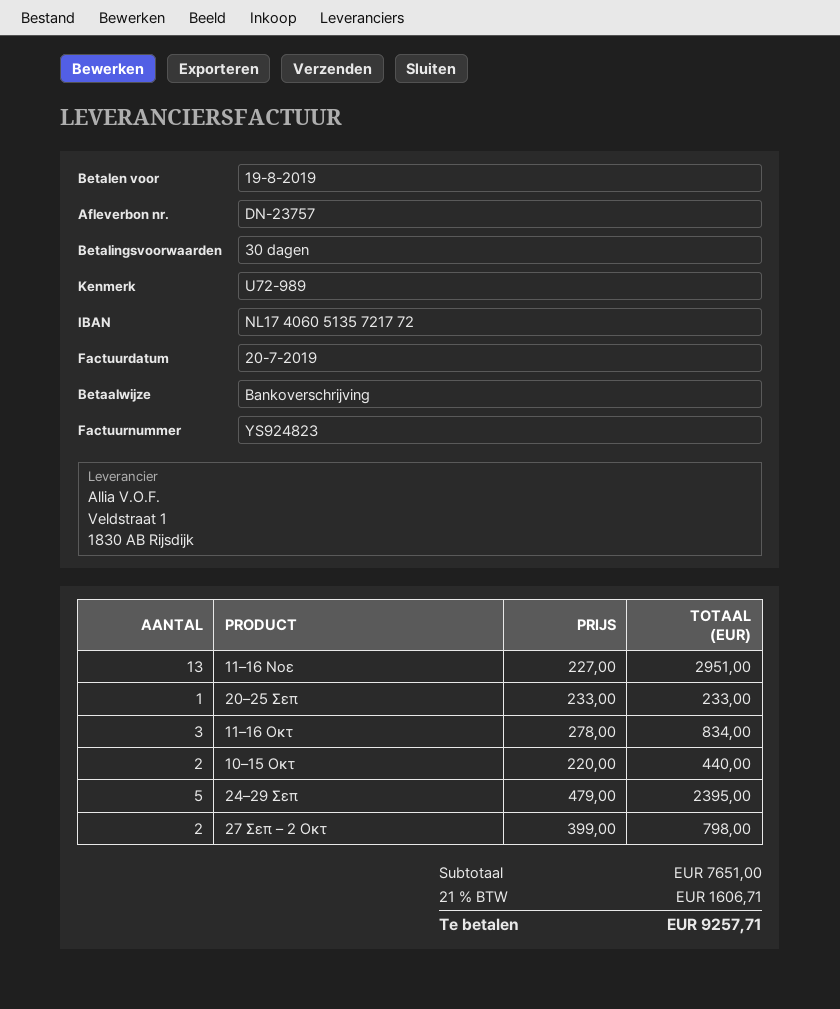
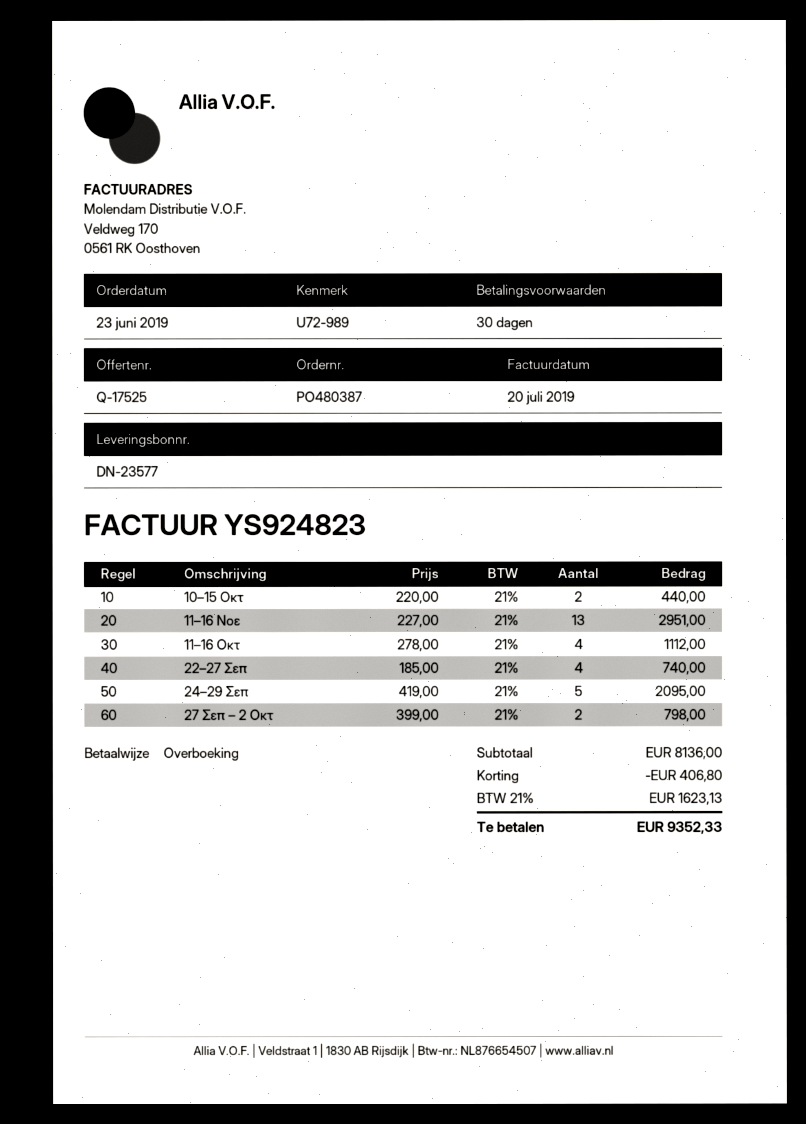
delivery note number: DN-23757 -> DN-23577
20–25 Σεπ: 1 x 233.00 = 233.00 -> none
11–16 Οκτ: 3 x 278.00 = 834.00 -> 4 x 278.00 = 1112.00
24–29 Σεπ: 5 x 479.00 = 2395.00 -> 5 x 419.00 = 2095.00
22–27 Σεπ: none -> 4 x 185.00 = 740.00
subtotal: 7651.00 -> 8136.00
discount: none -> 406.80
tax: 21% = 1606.71 -> 21% = 1623.13
total: 9257.71 -> 9352.33

